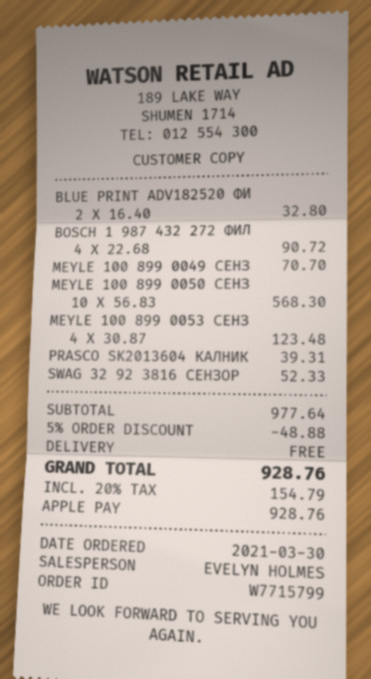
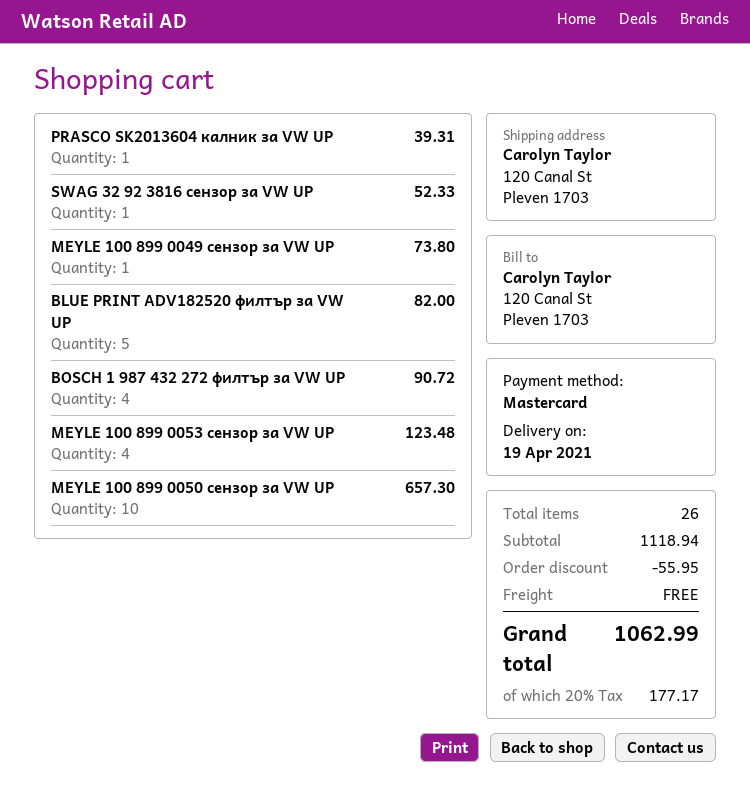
payment method: Apple Pay -> Mastercard
BLUE PRINT ADV182520 ФИ: 2 for 32.80 -> 5 for 82.00
MEYLE 100 899 0049 СЕНЗ: 1 for 70.70 -> 1 for 73.80
MEYLE 100 899 0050 СЕНЗ: 10 for 568.30 -> 10 for 657.30
subtotal: 977.64 -> 1118.94
discount: 48.88 -> 55.95
tax: 20% = 154.79 -> 20% = 177.17
total: 928.76 -> 1062.99

